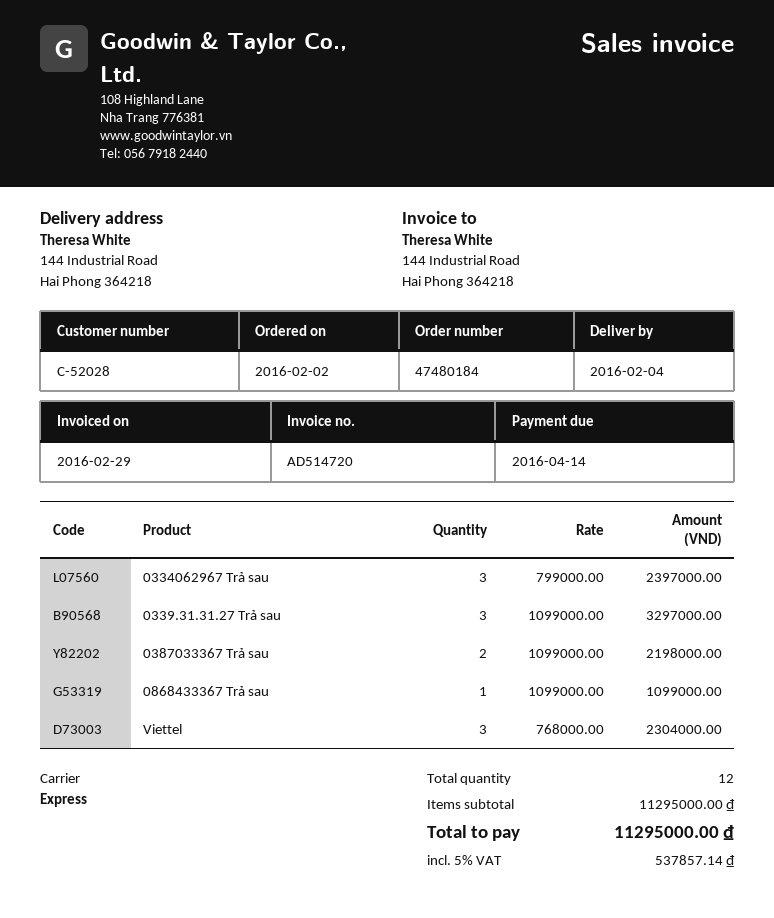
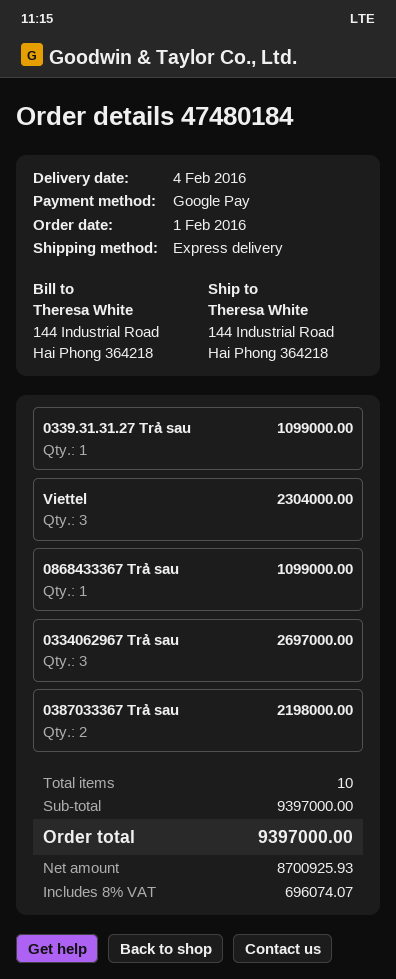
order date: 2016-02-02 -> 2016-02-01
0334062967 Trả sau: 3 for 2397000.00 -> 3 for 2697000.00
0339.31.31.27 Trả sau: 3 for 3297000.00 -> 1 for 1099000.00
total quantity: 12 -> 10
subtotal: 11295000.00 -> 9397000.00
tax: 5% = 537857.14 -> 8% = 696074.07
total: 11295000.00 -> 9397000.00

